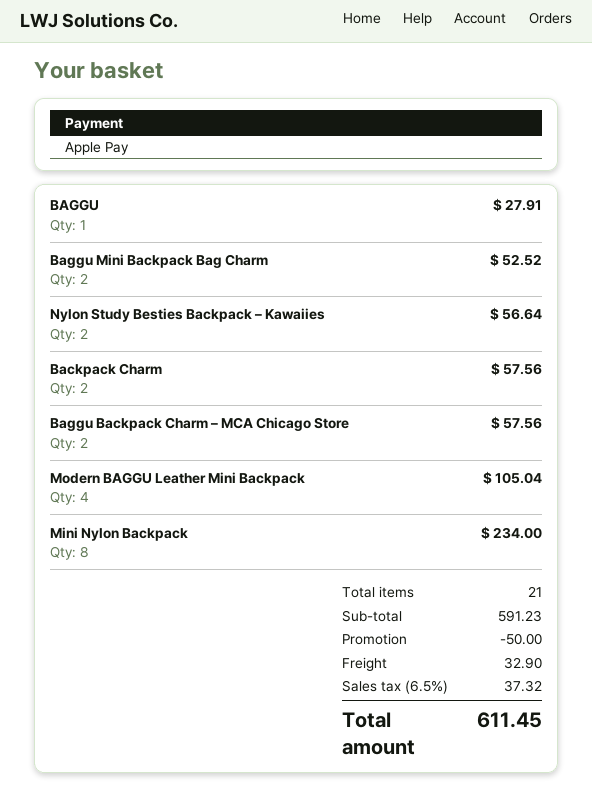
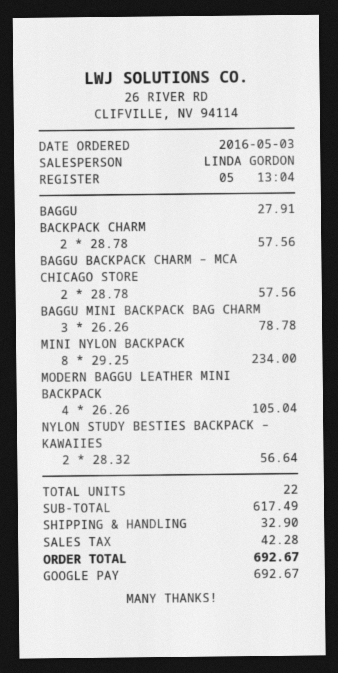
payment method: Apple Pay -> Google Pay
Baggu Mini Backpack Bag Charm: 2 for 52.52 -> 3 for 78.78
total quantity: 21 -> 22
subtotal: 591.23 -> 617.49
discount: 50.00 -> none
tax: 37.32 -> 42.28
total: 611.45 -> 692.67

